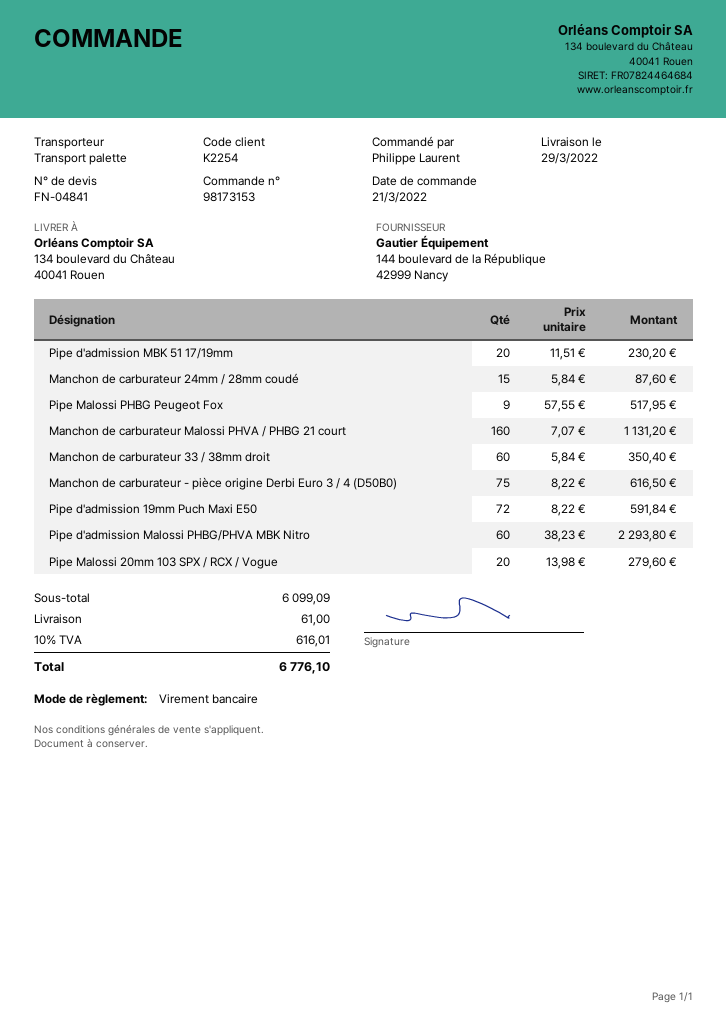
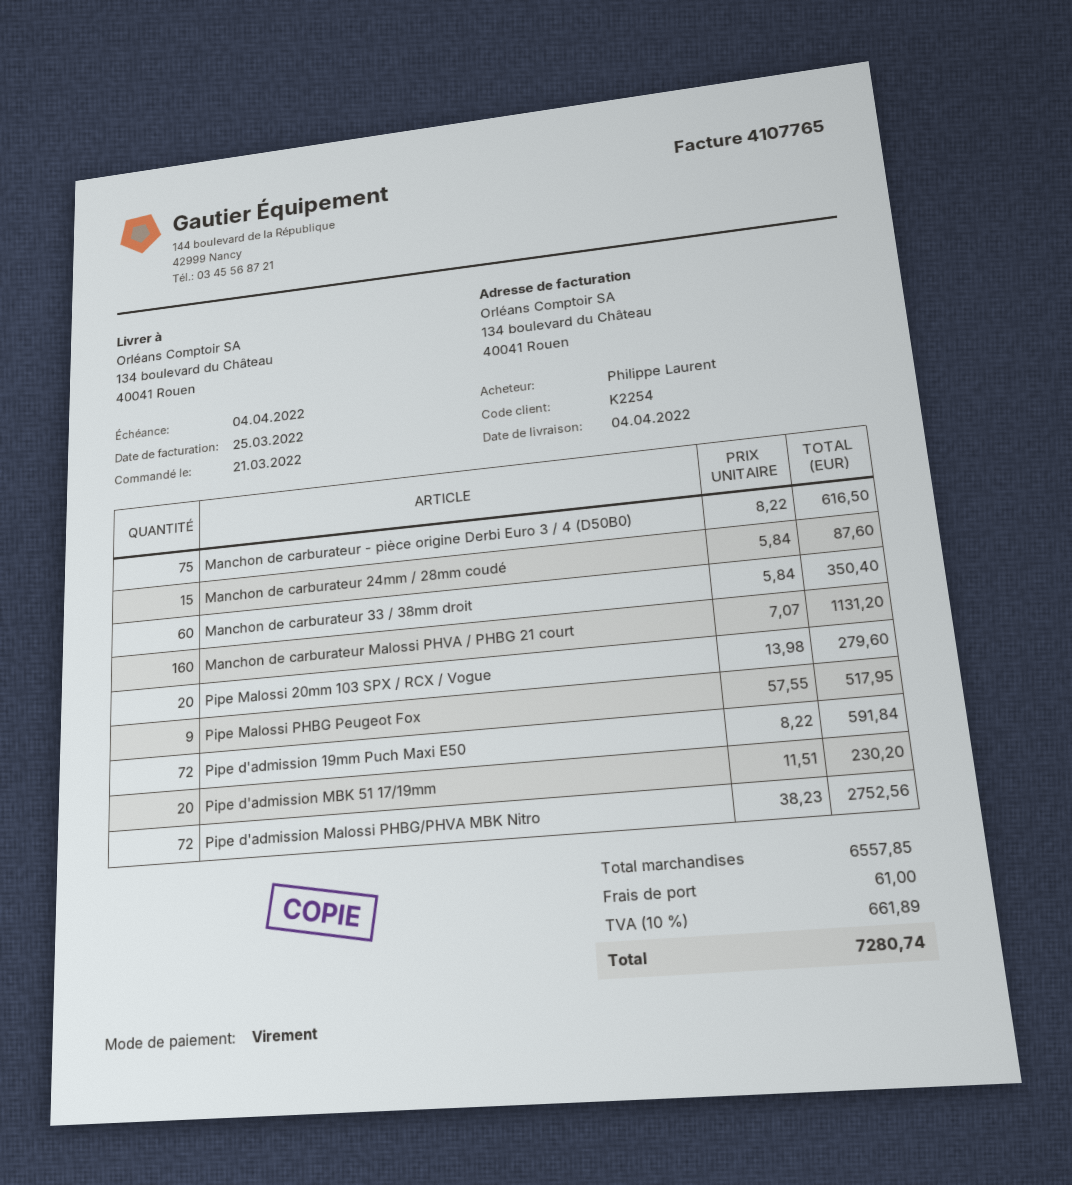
delivery date: 2022-03-29 -> 2022-04-04
Pipe d'admission Malossi PHBG/PHVA MBK Nitro: 60 x 38.23 = 2293.80 -> 72 x 38.23 = 2752.56
subtotal: 6099.09 -> 6557.85
tax: 10% = 616.01 -> 10% = 661.89
total: 6776.10 -> 7280.74

